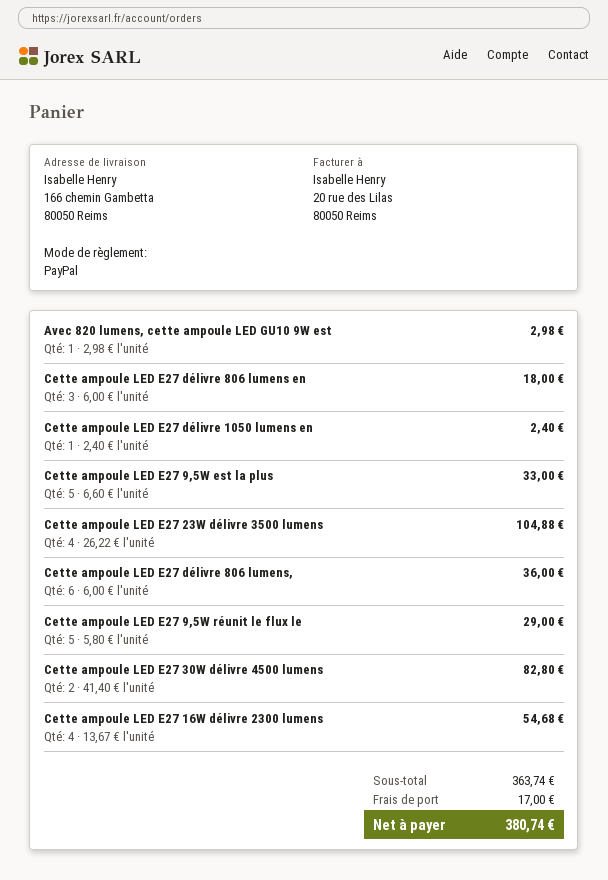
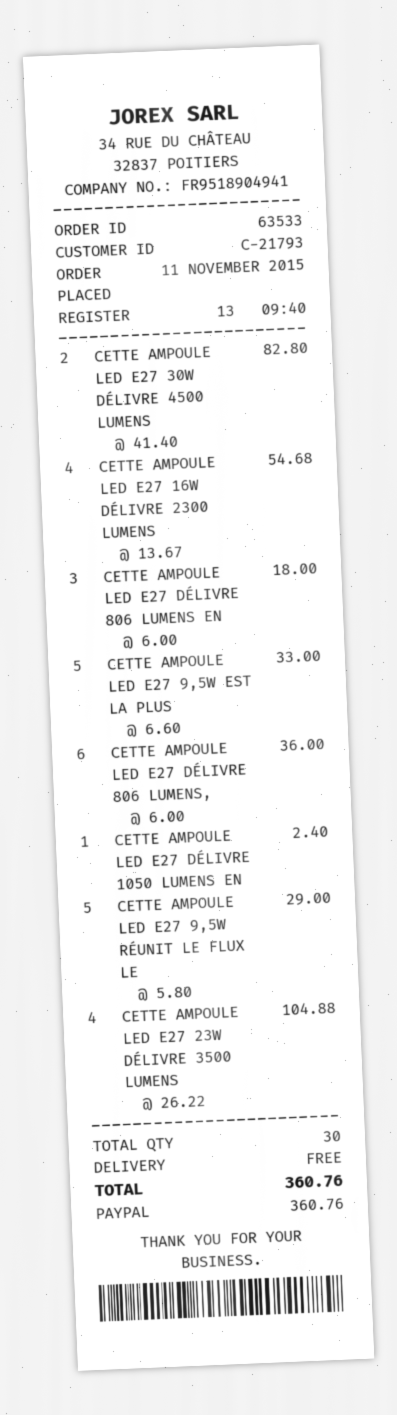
Avec 820 lumens, cette ampoule LED GU10 9W est: 1 x 2.98 = 2.98 -> none
shipping: 17.00 -> 0.00
total: 380.74 -> 360.76

